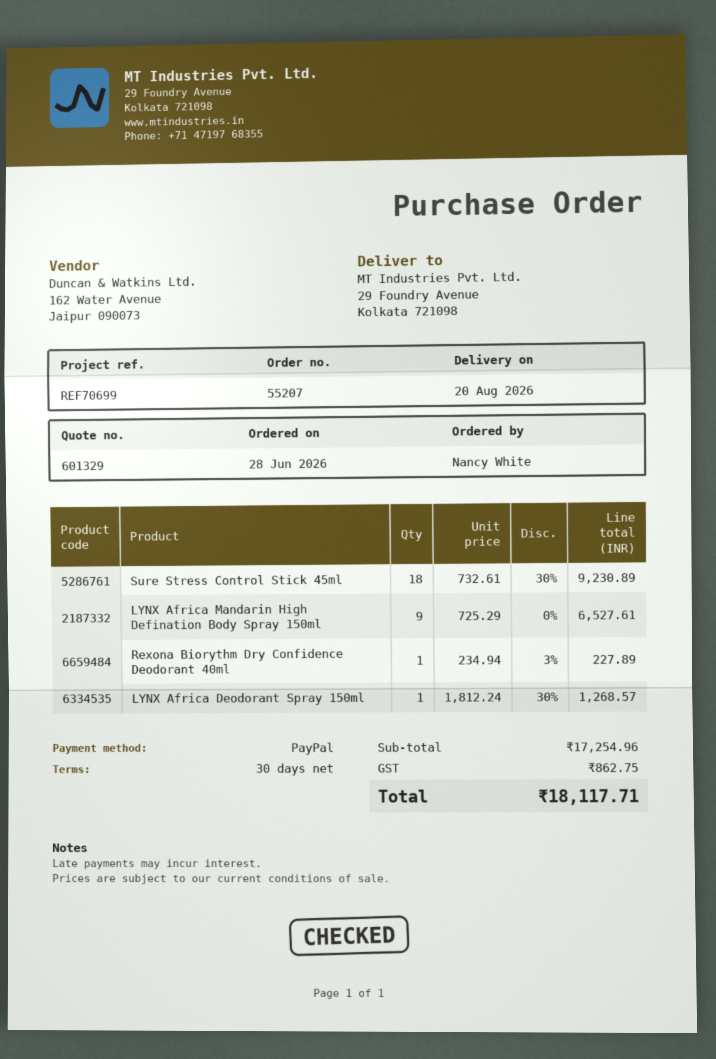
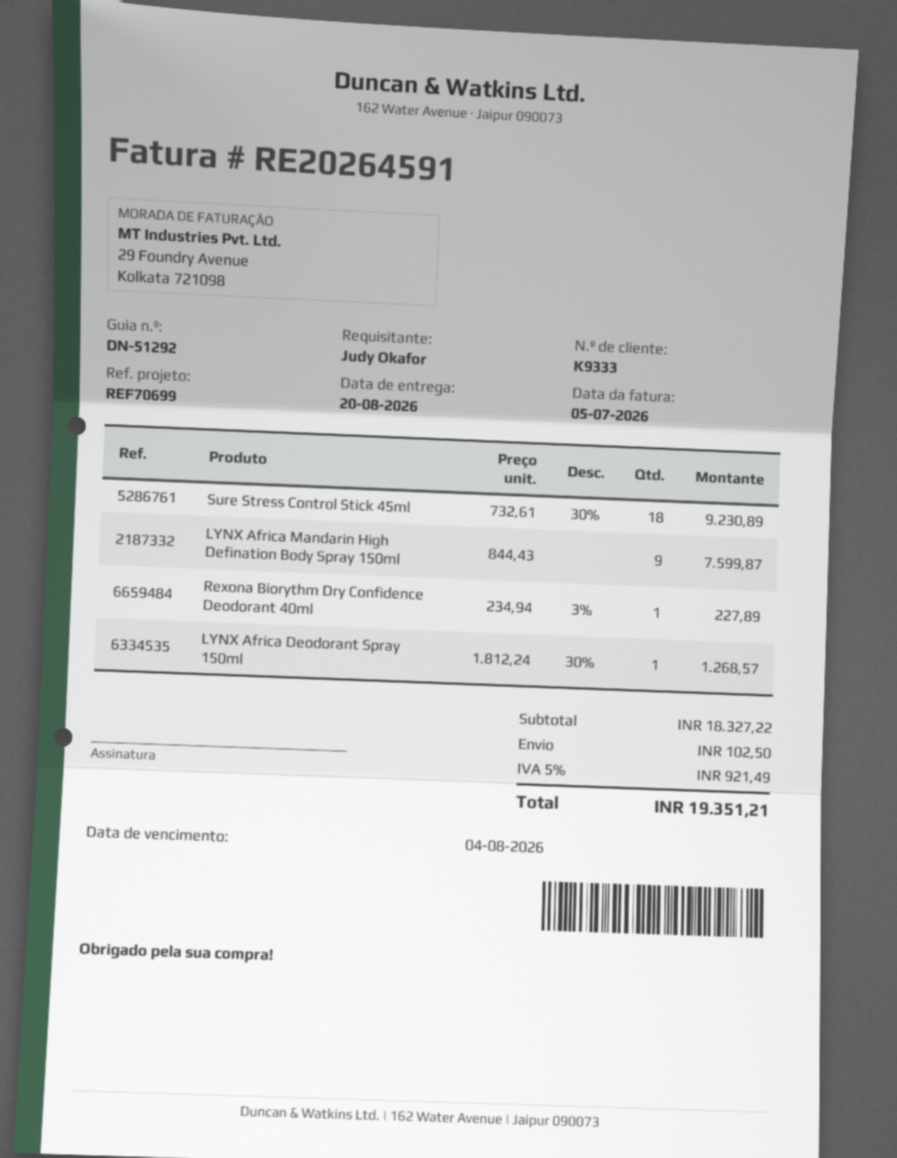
ordered by: Nancy White -> Judy Okafor
LYNX Africa Mandarin High Defination Body Spray 150ml: 9 x 725.29 = 6527.61 -> 9 x 844.43 = 7599.87
subtotal: 17254.96 -> 18327.22
shipping: none -> 102.50
tax: 862.75 -> 921.49
total: 18117.71 -> 19351.21

